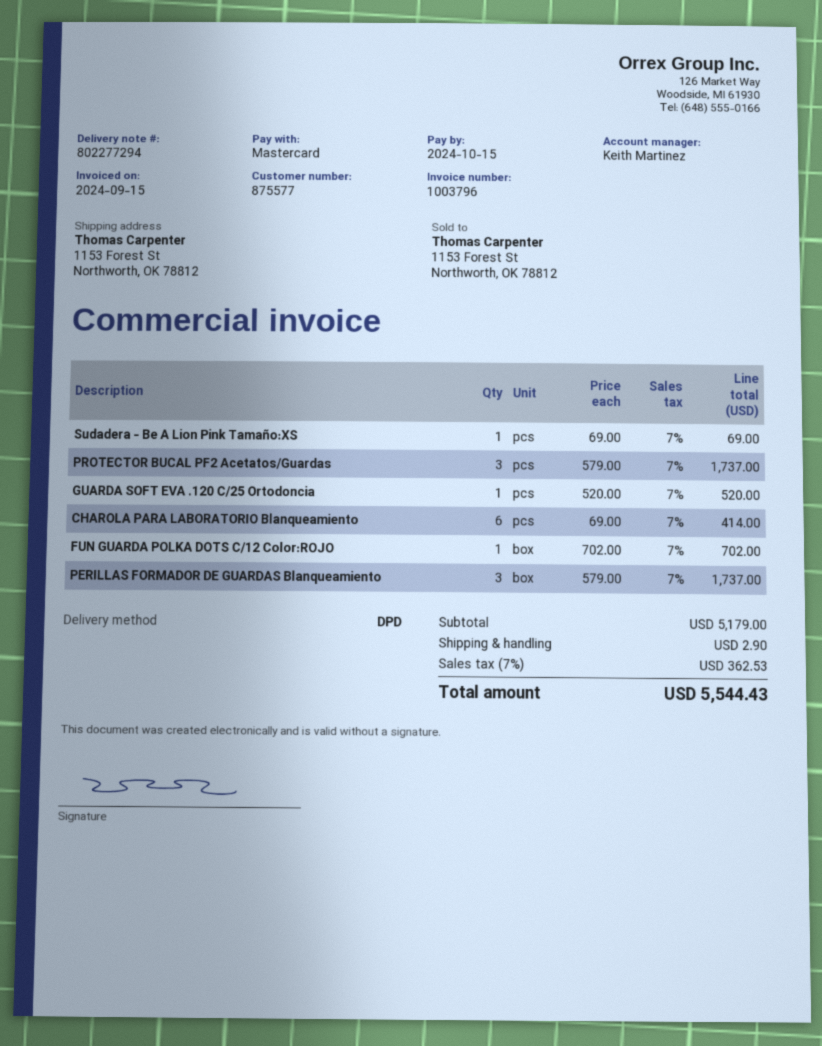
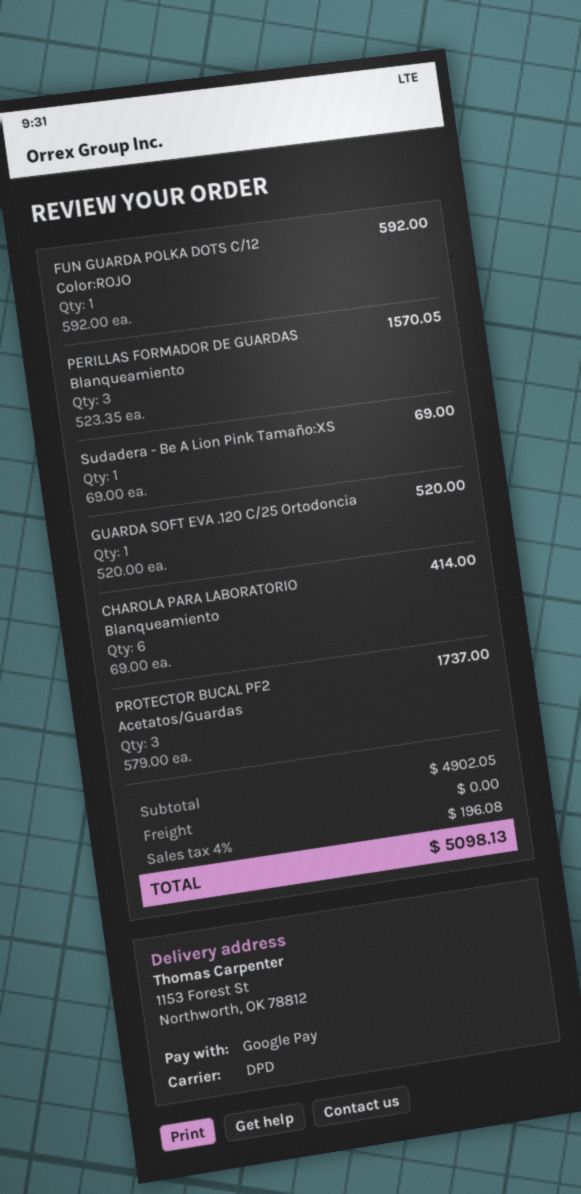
payment method: Mastercard -> Google Pay
FUN GUARDA POLKA DOTS C/12 Color:ROJO: 1 x 702.00 = 702.00 -> 1 x 592.00 = 592.00
PERILLAS FORMADOR DE GUARDAS Blanqueamiento: 3 x 579.00 = 1737.00 -> 3 x 523.35 = 1570.05
subtotal: 5179.00 -> 4902.05
shipping: 2.90 -> 0.00
tax: 7% = 362.53 -> 4% = 196.08
total: 5544.43 -> 5098.13

